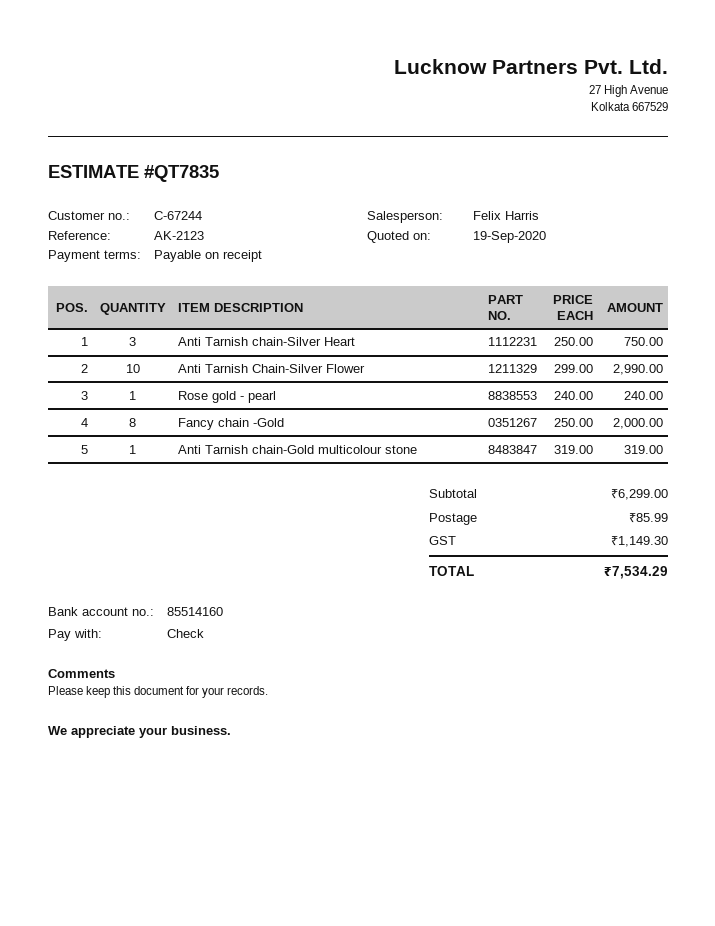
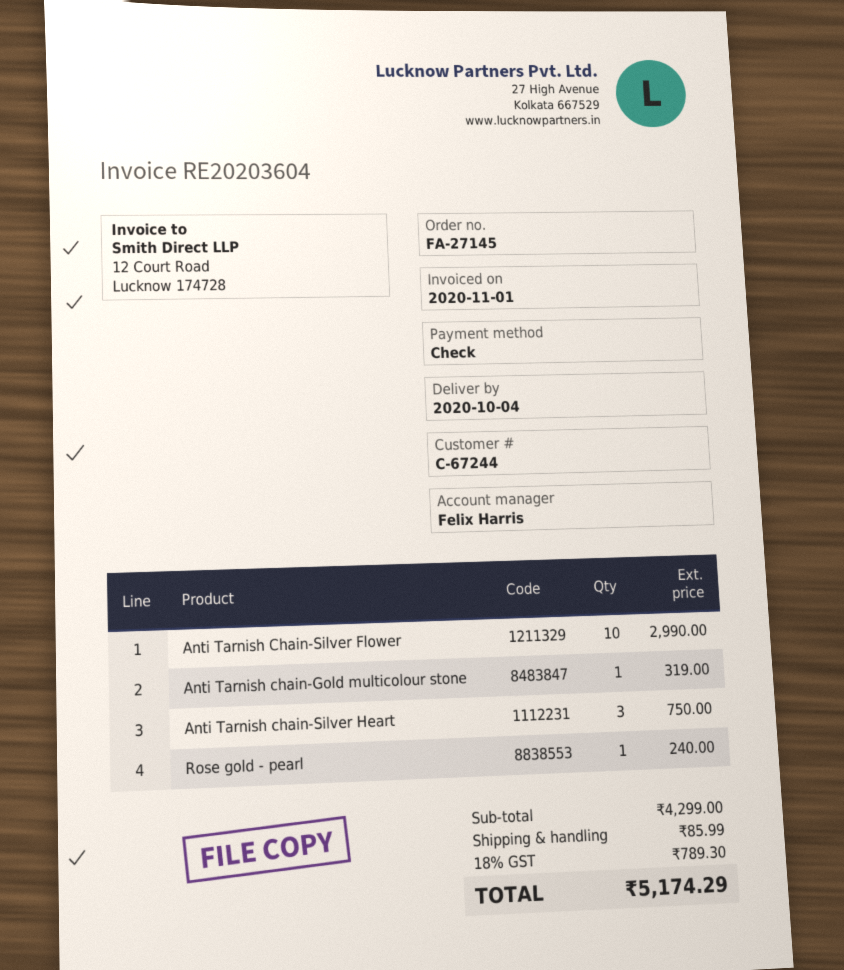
Fancy chain -Gold: 8 for 2000.00 -> none
subtotal: 6299.00 -> 4299.00
tax: 1149.30 -> 789.30
total: 7534.29 -> 5174.29

